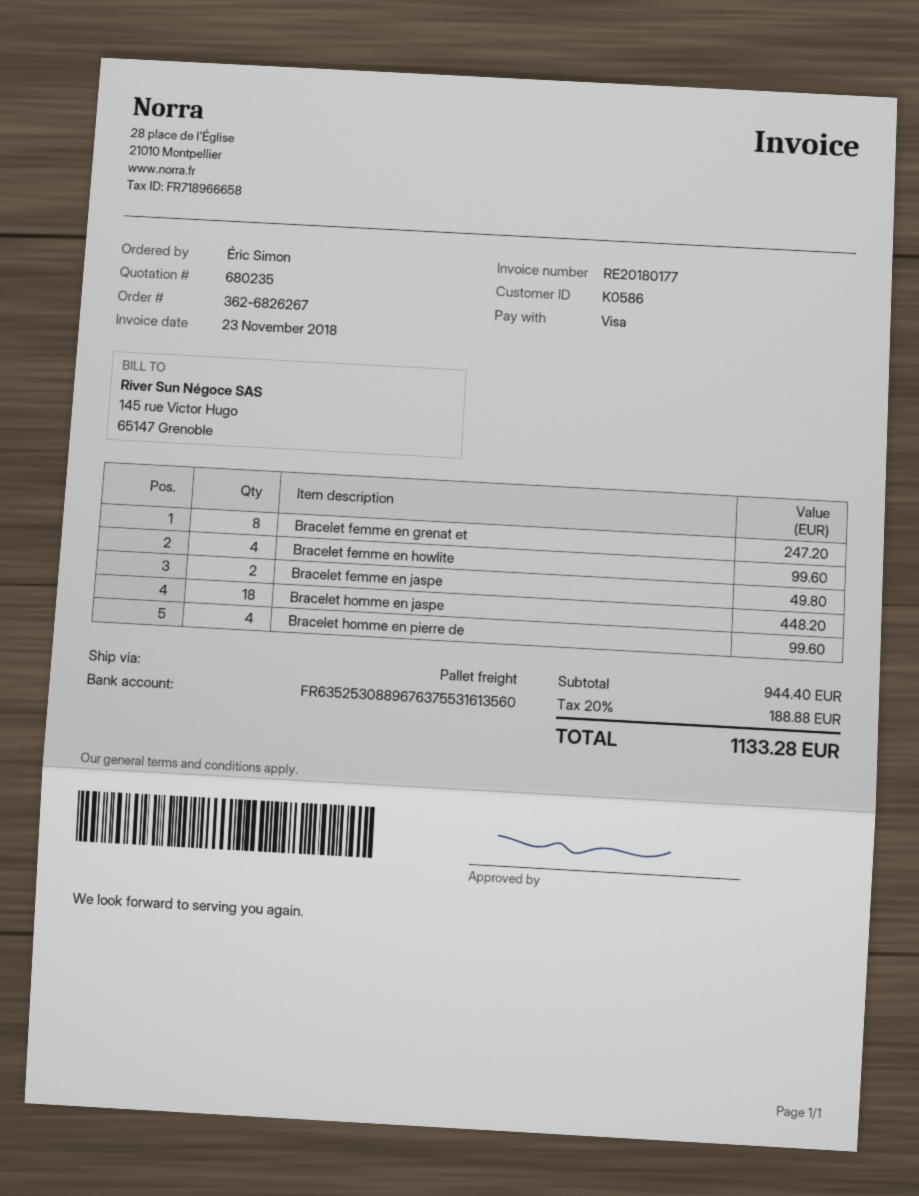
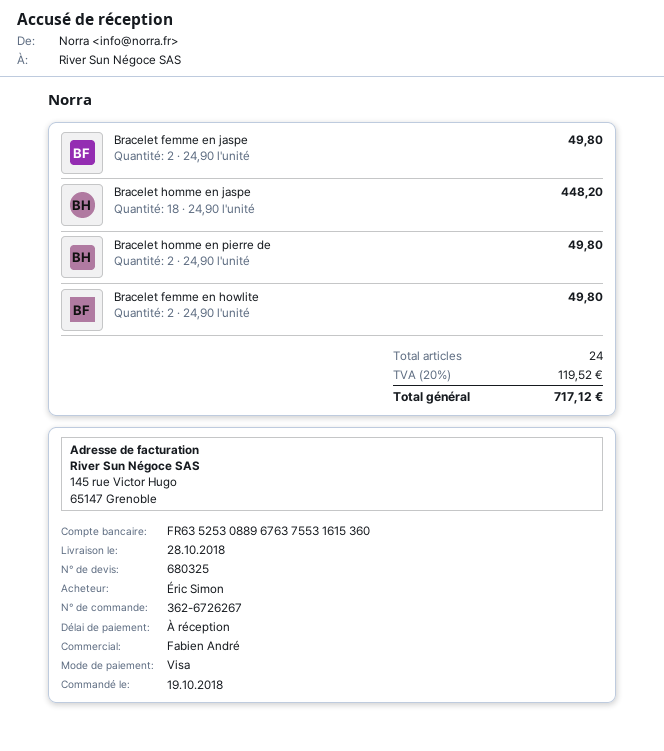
quote number: 680235 -> 680325
order number: 362-6826267 -> 362-6726267
bank account: FR6352530889676375531613560 -> FR6352530889676375531615360
Bracelet femme en grenat et: 8 for 247.20 -> none
Bracelet femme en howlite: 4 for 99.60 -> 2 for 49.80
Bracelet homme en pierre de: 4 for 99.60 -> 2 for 49.80
tax: 20% = 188.88 -> 20% = 119.52
total: 1133.28 -> 717.12

